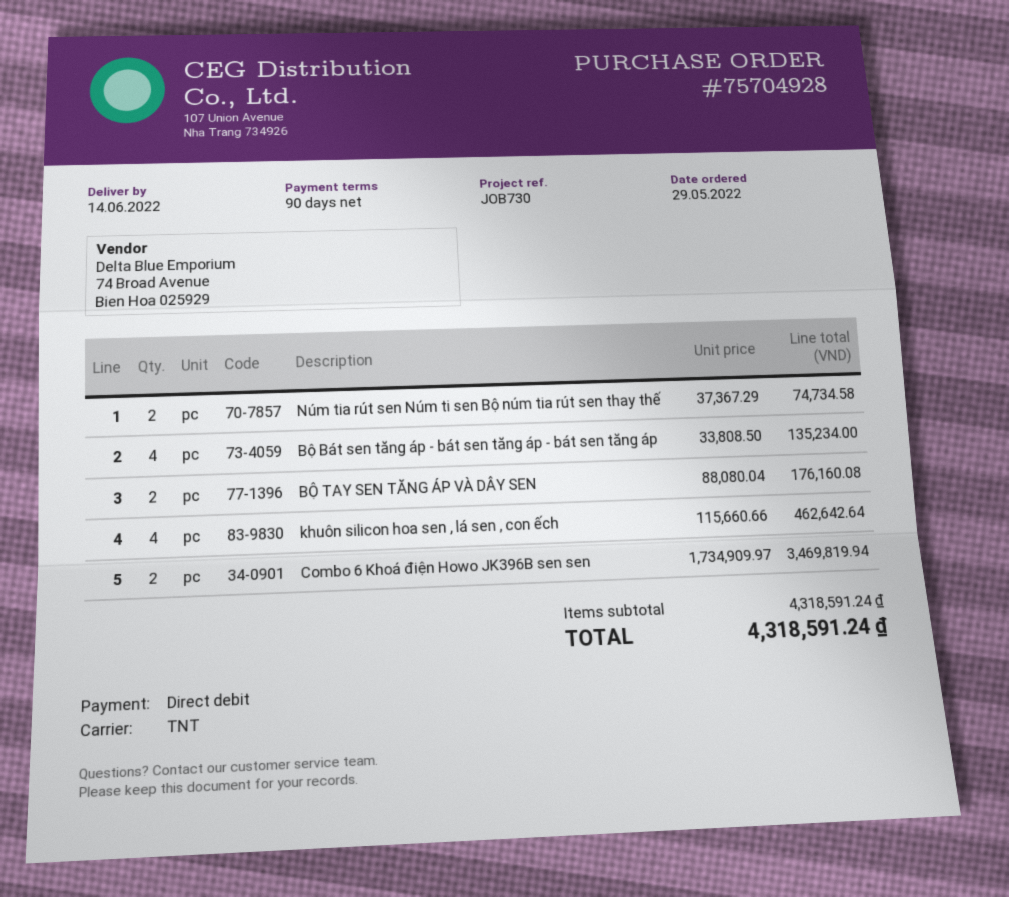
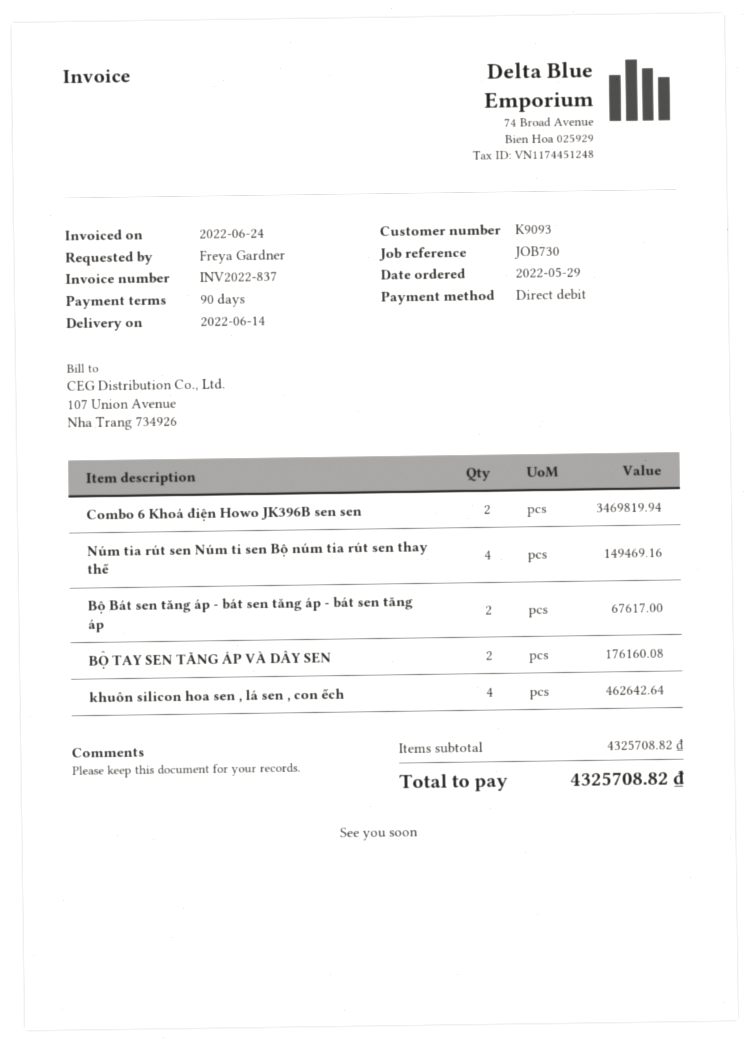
Núm tia rút sen Núm ti sen Bộ núm tia rút sen thay thế: 2 for 74734.58 -> 4 for 149469.16
Bộ Bát sen tăng áp - bát sen tăng áp - bát sen tăng áp: 4 for 135234.00 -> 2 for 67617.00
subtotal: 4318591.24 -> 4325708.82
total: 4318591.24 -> 4325708.82

